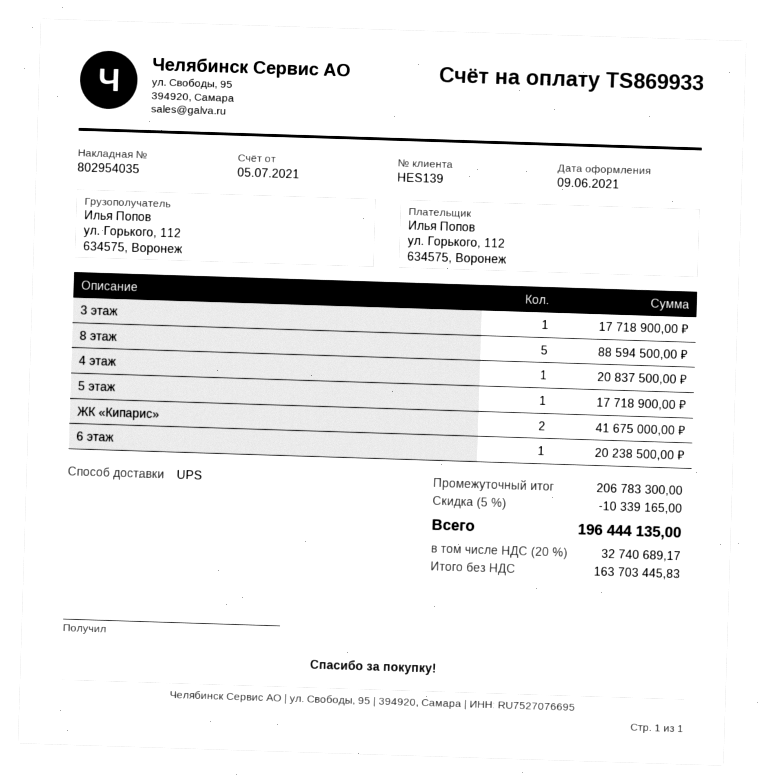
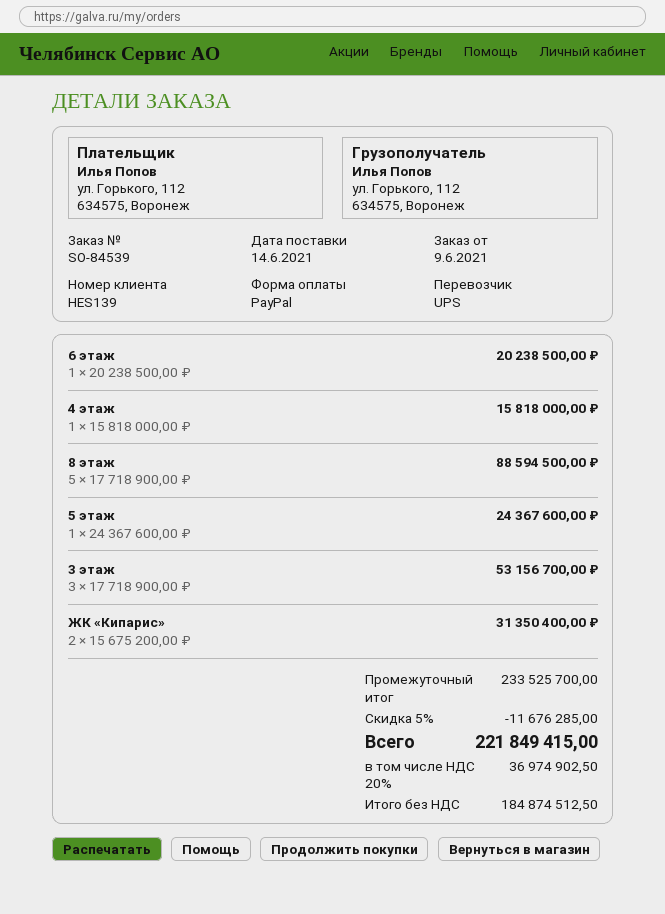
3 этаж: 1 for 17718900.00 -> 3 for 53156700.00
4 этаж: 1 for 20837500.00 -> 1 for 15818000.00
5 этаж: 1 for 17718900.00 -> 1 for 24367600.00
ЖК «Кипарис»: 2 for 41675000.00 -> 2 for 31350400.00
subtotal: 206783300.00 -> 233525700.00
discount: 5% = 10339165.00 -> 5% = 11676285.00
net: 163703445.83 -> 184874512.50
tax: 20% = 32740689.17 -> 20% = 36974902.50
total: 196444135.00 -> 221849415.00

